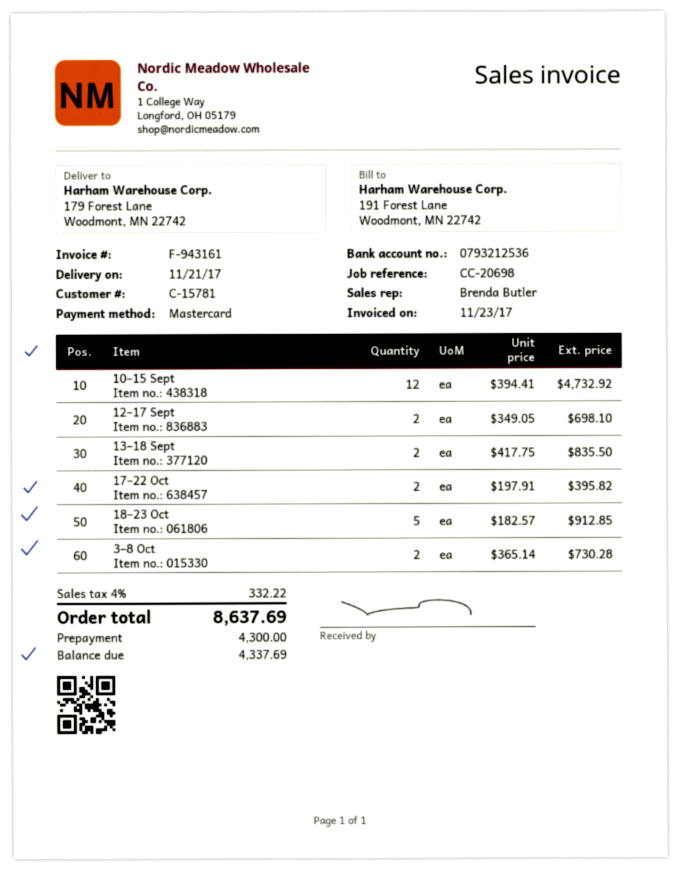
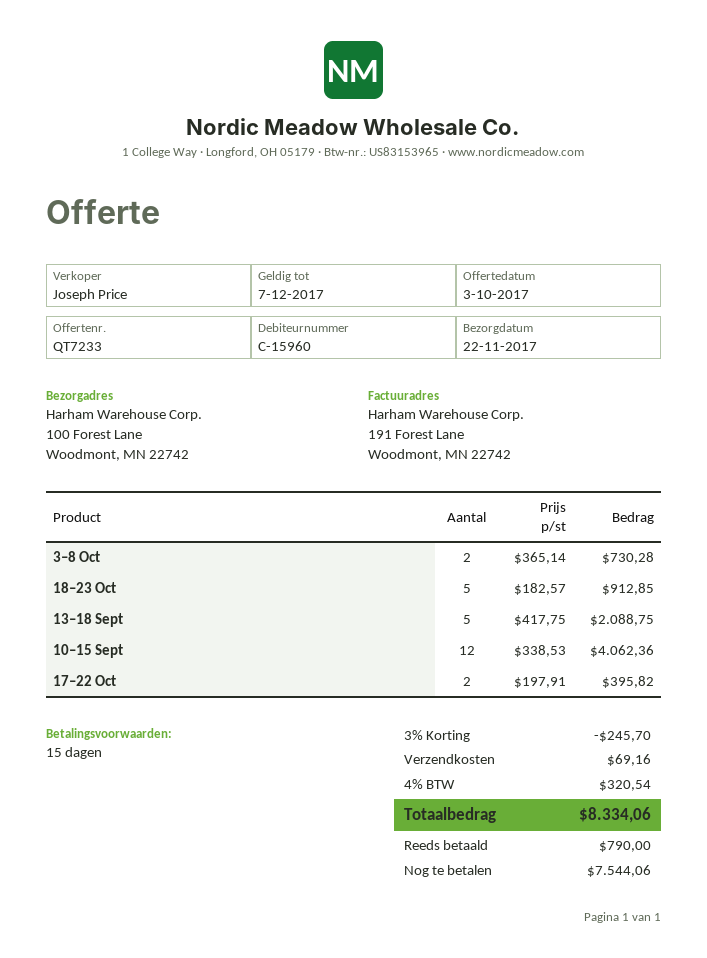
delivery date: 2017-11-21 -> 2017-11-22
customer number: C-15781 -> C-15960
sales rep: Brenda Butler -> Joseph Price
ship to: 179 Forest Lane, Woodmont, MN 22742 -> 100 Forest Lane, Woodmont, MN 22742
10–15 Sept: 12 x 394.41 = 4732.92 -> 12 x 338.53 = 4062.36
12–17 Sept: 2 x 349.05 = 698.10 -> none
13–18 Sept: 2 x 417.75 = 835.50 -> 5 x 417.75 = 2088.75
discount: none -> 3% = 245.70
shipping: none -> 69.16
tax: 4% = 332.22 -> 4% = 320.54
total: 8637.69 -> 8334.06
deposit: 4300.00 -> 790.00
balance: 4337.69 -> 7544.06

